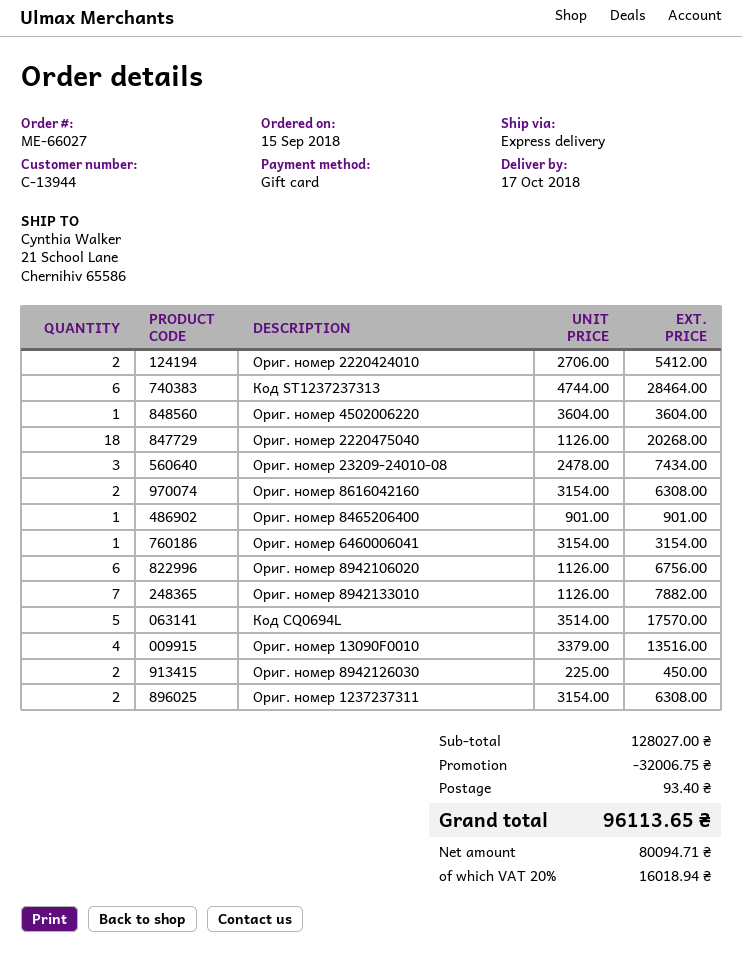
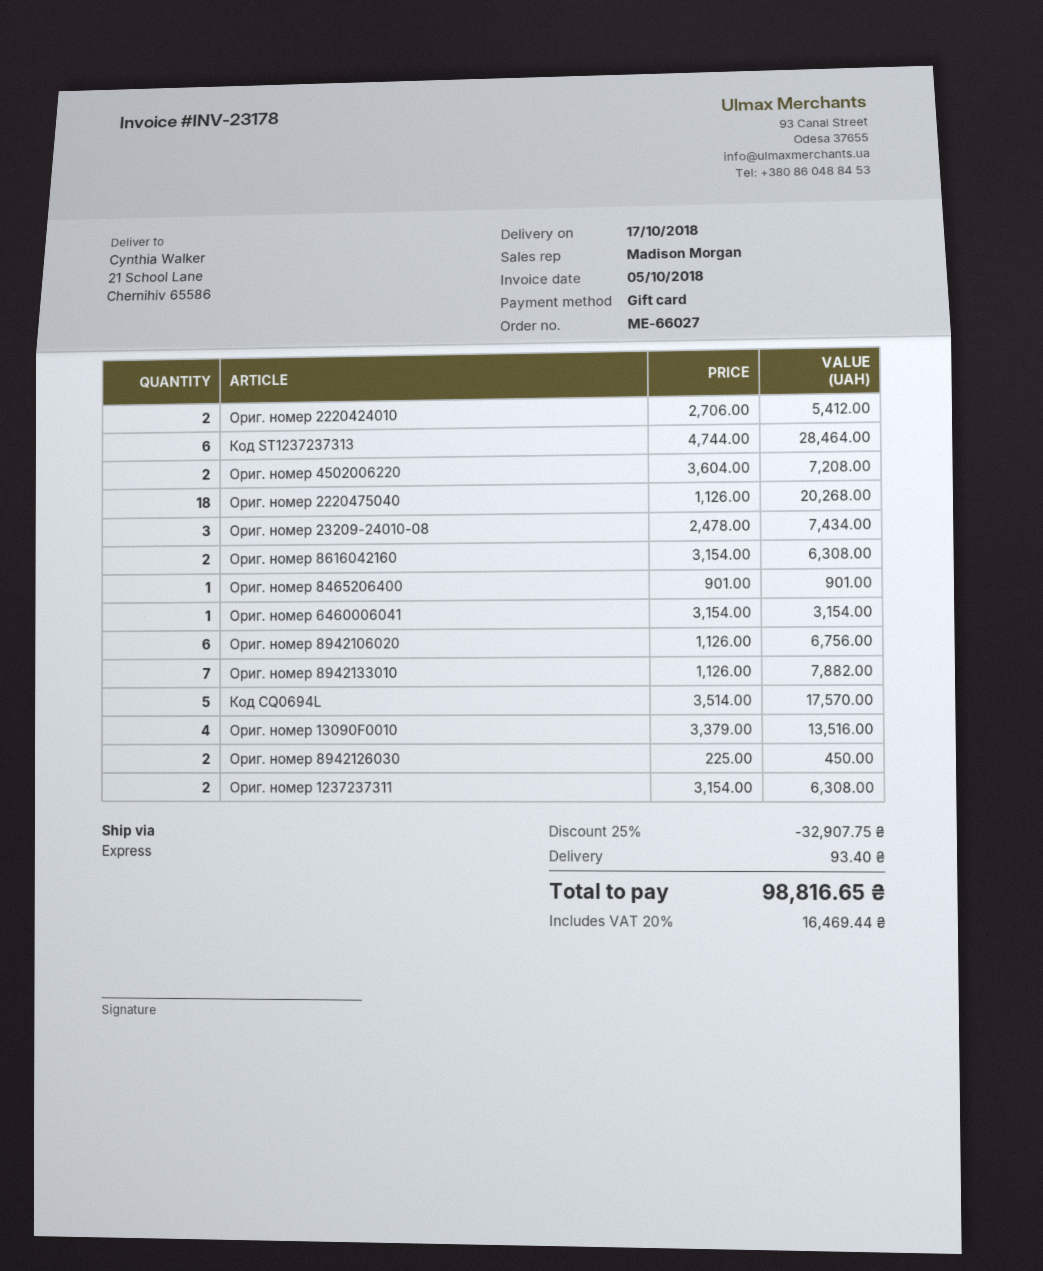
Ориг. номер 4502006220: 1 x 3604.00 = 3604.00 -> 2 x 3604.00 = 7208.00
discount: 32006.75 -> 32907.75
tax: 20% = 16018.94 -> 20% = 16469.44
total: 96113.65 -> 98816.65

